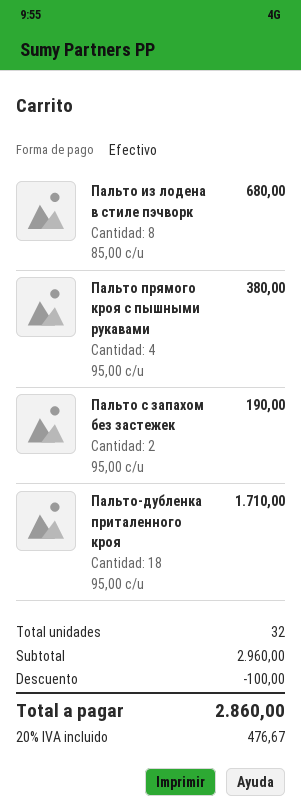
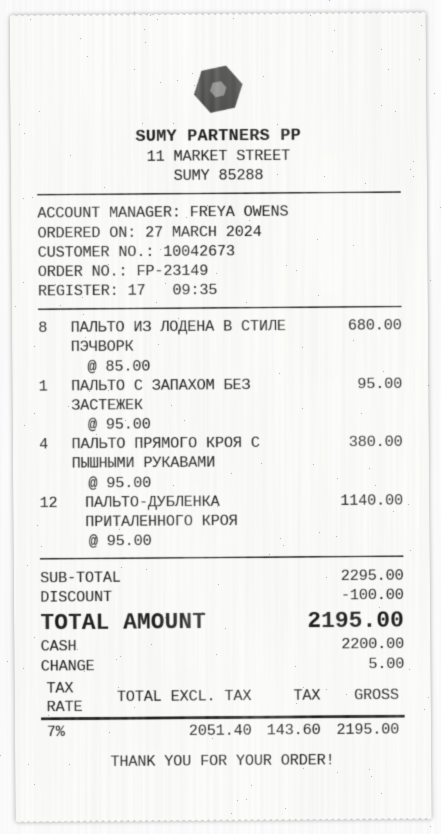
Пальто с запахом без застежек: 2 x 95.00 = 190.00 -> 1 x 95.00 = 95.00
Пальто-дубленка приталенного кроя: 18 x 95.00 = 1710.00 -> 12 x 95.00 = 1140.00
subtotal: 2960.00 -> 2295.00
tax: 20% = 476.67 -> 7% = 143.60
total: 2860.00 -> 2195.00

